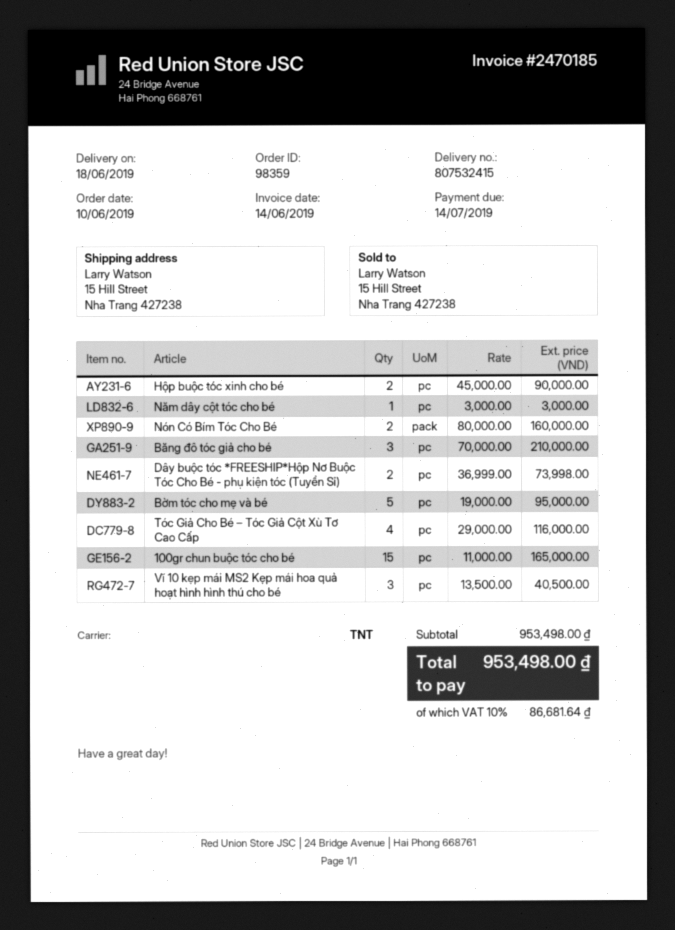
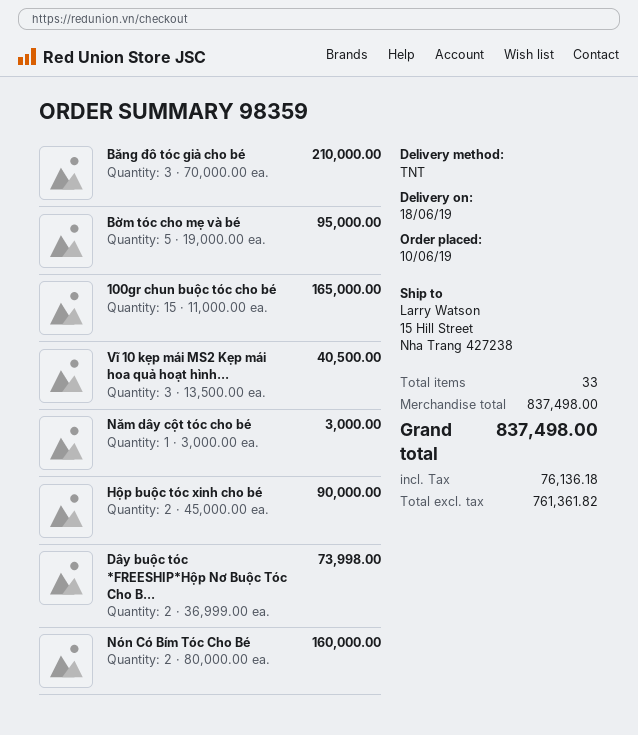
Tóc Giả Cho Bé – Tóc Giả Cột Xù Tơ Cao Cấp: 4 x 29000.00 = 116000.00 -> none
subtotal: 953498.00 -> 837498.00
tax: 86681.64 -> 76136.18
total: 953498.00 -> 837498.00

